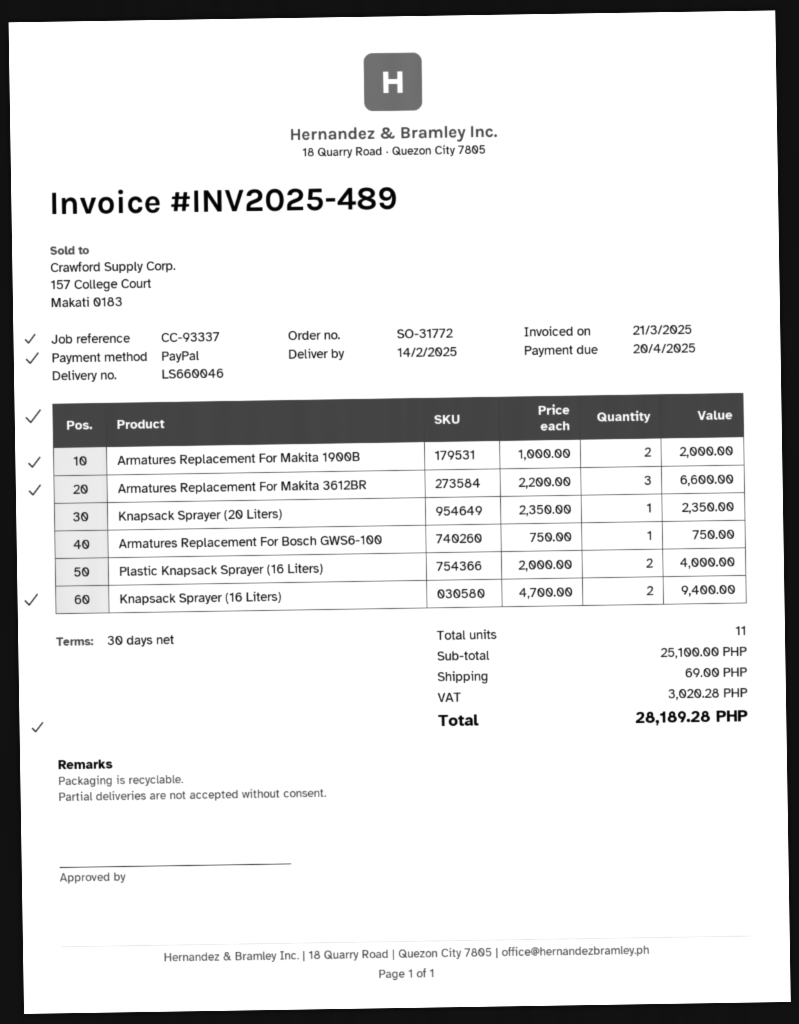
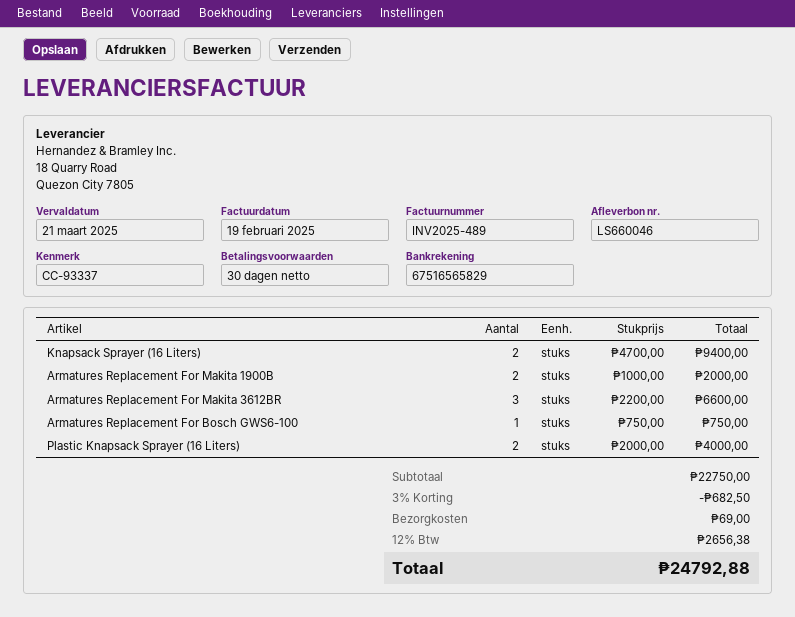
invoice date: 2025-03-21 -> 2025-02-19
due date: 2025-04-20 -> 2025-03-21
Knapsack Sprayer (20 Liters): 1 x 2350.00 = 2350.00 -> none
subtotal: 25100.00 -> 22750.00
discount: none -> 3% = 682.50
tax: 3020.28 -> 2656.38
total: 28189.28 -> 24792.88

